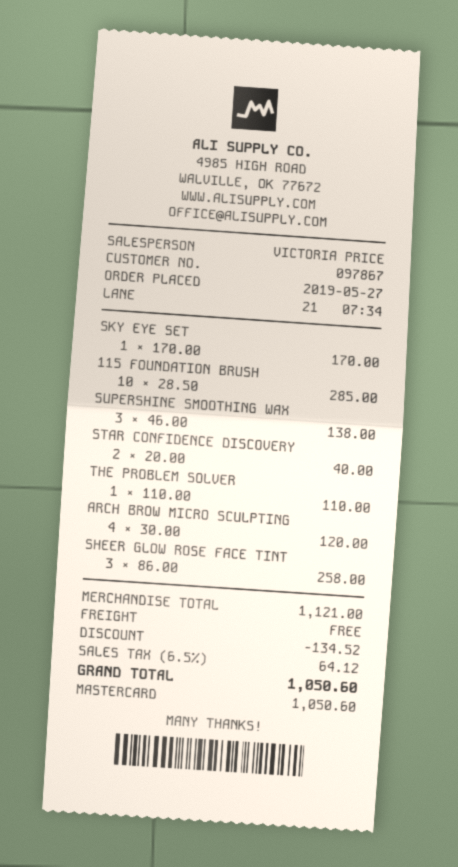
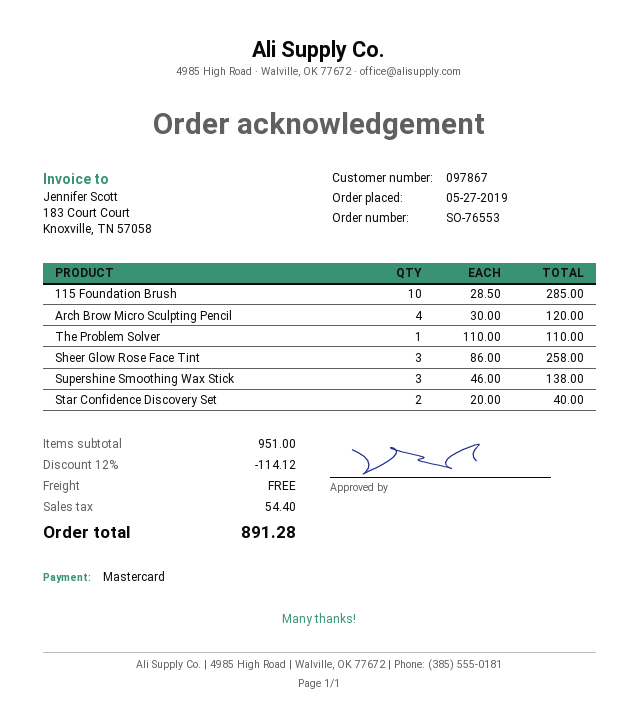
SKY EYE SET: 1 x 170.00 = 170.00 -> none
subtotal: 1121.00 -> 951.00
discount: 134.52 -> 114.12
tax: 64.12 -> 54.40
total: 1050.60 -> 891.28

